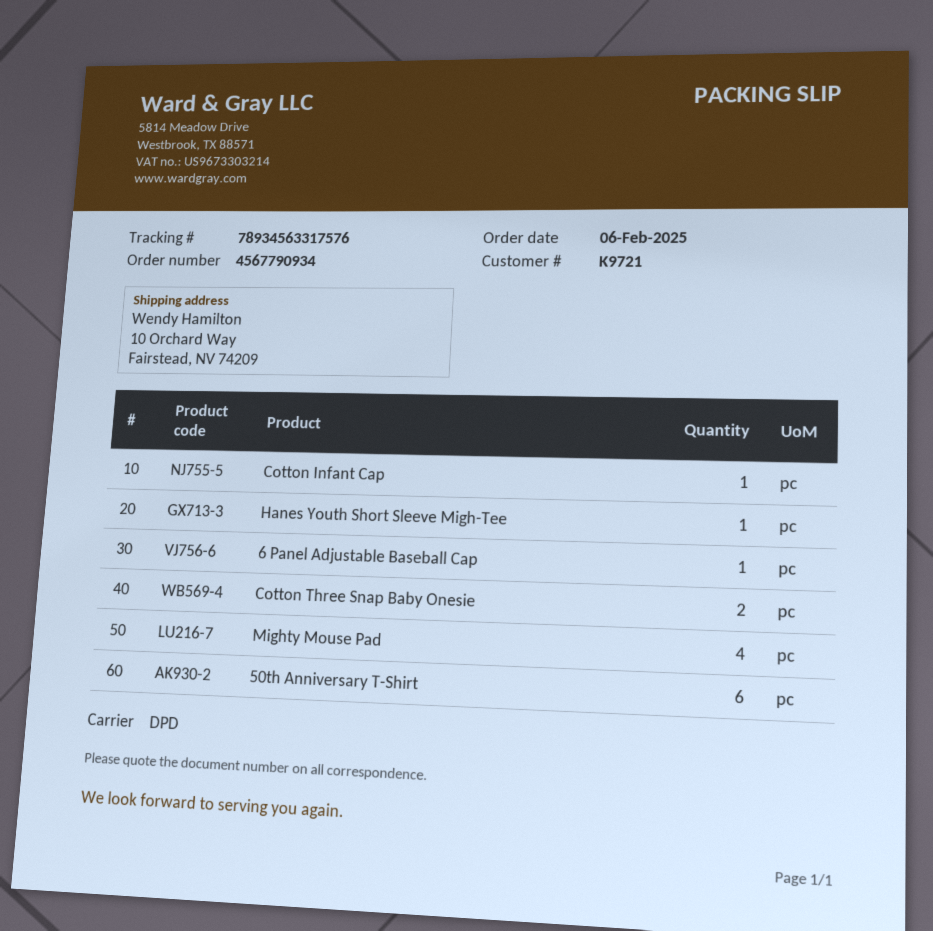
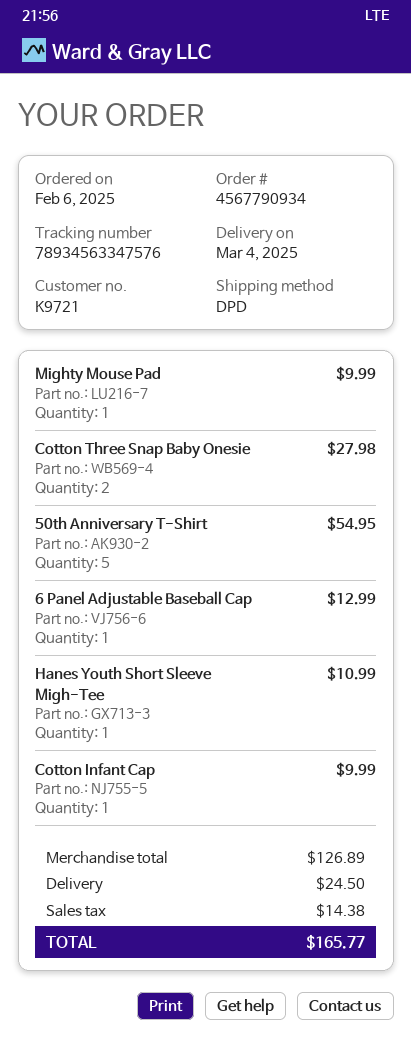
tracking number: 78934563317576 -> 78934563347576
Mighty Mouse Pad: 4 -> 1
50th Anniversary T-Shirt: 6 -> 5

